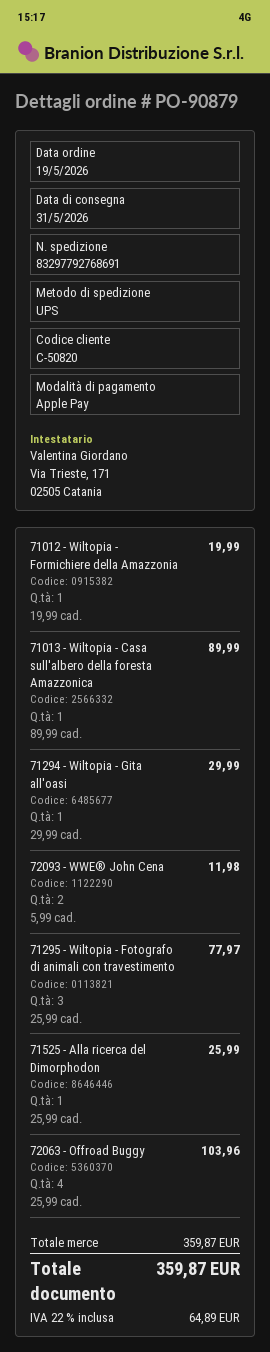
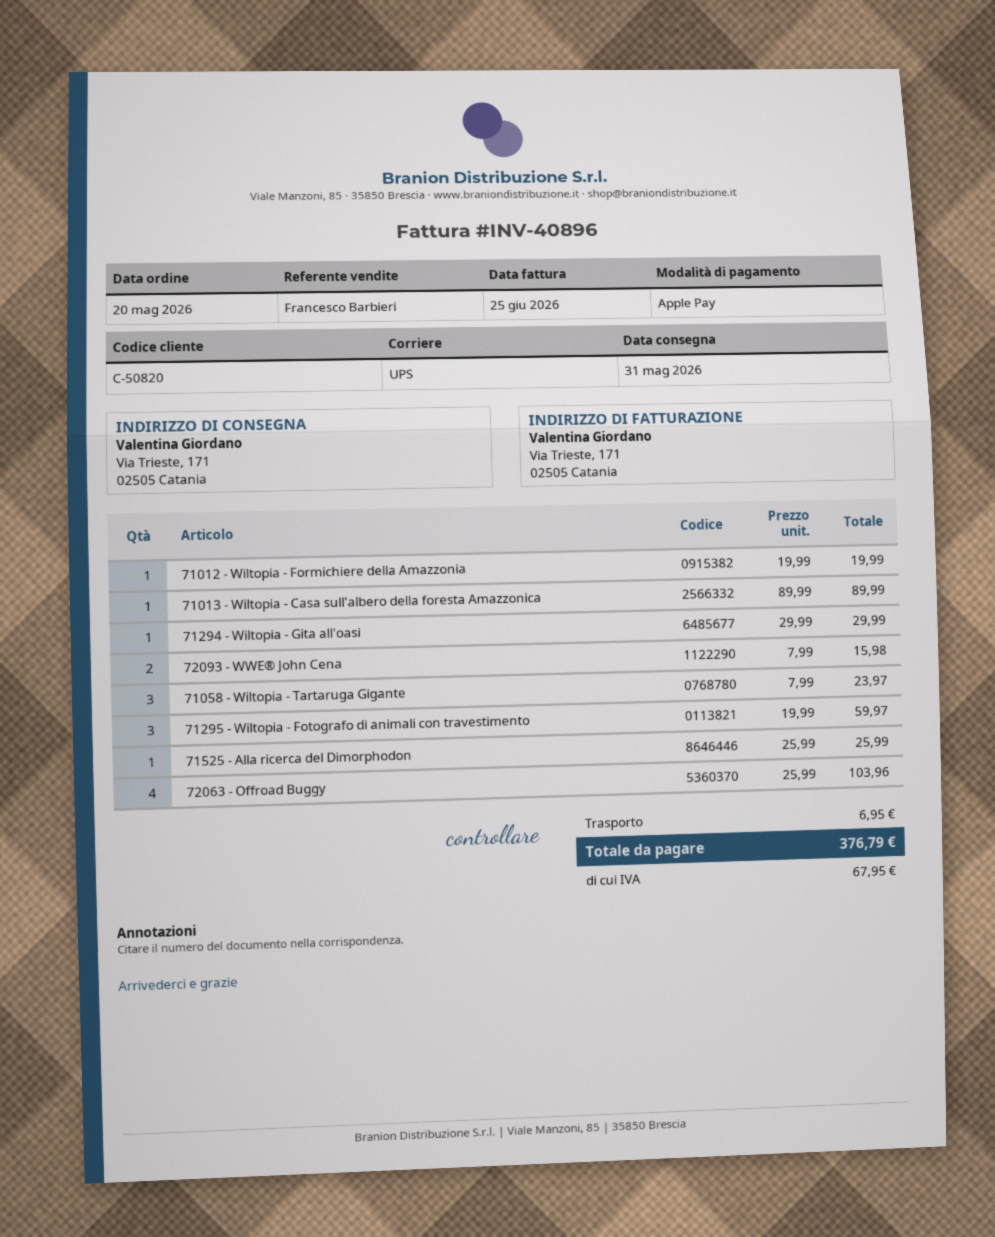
order date: 2026-05-19 -> 2026-05-20
72093 - WWE® John Cena: 2 x 5.99 = 11.98 -> 2 x 7.99 = 15.98
71295 - Wiltopia - Fotografo di animali con travestimento: 3 x 25.99 = 77.97 -> 3 x 19.99 = 59.97
71058 - Wiltopia - Tartaruga Gigante: none -> 3 x 7.99 = 23.97
shipping: none -> 6.95
tax: 64.89 -> 67.95
total: 359.87 -> 376.79

